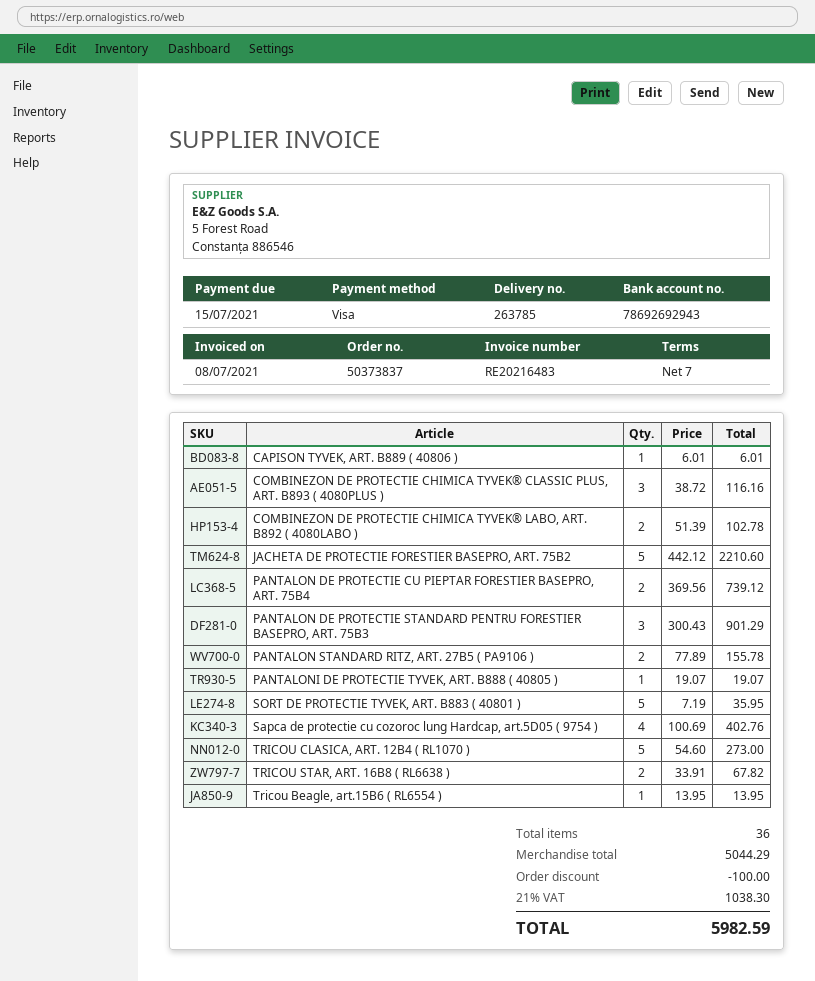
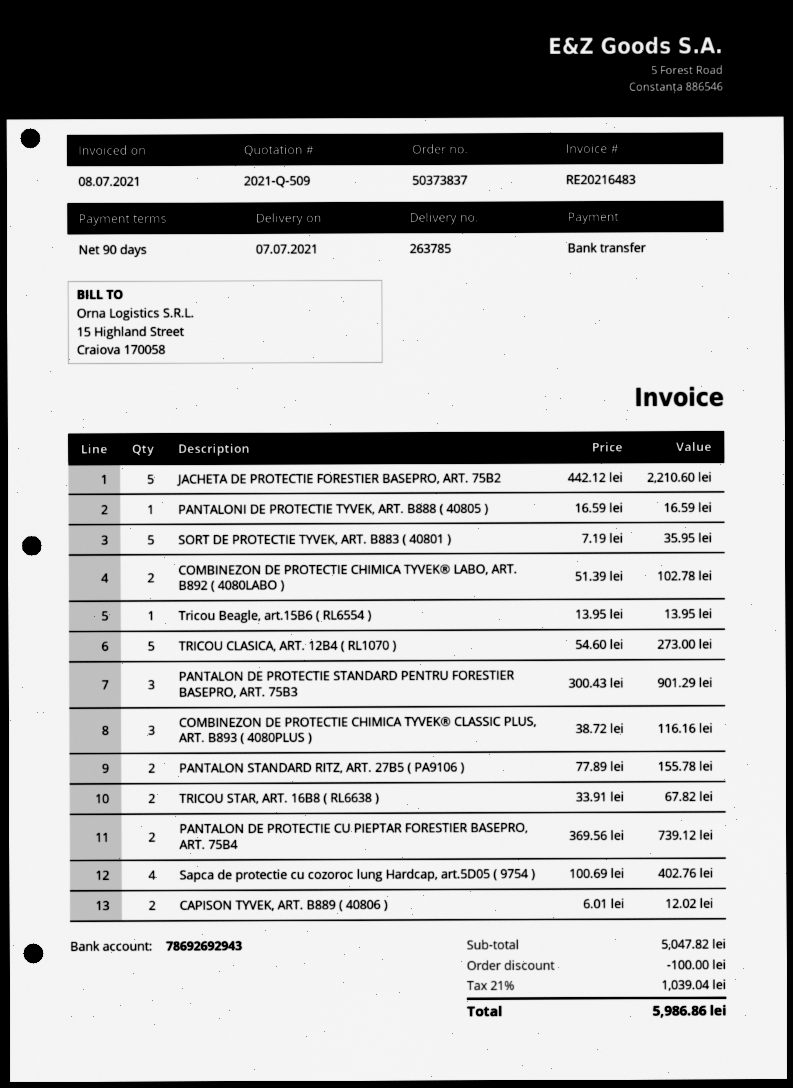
payment terms: 7 days -> 90 days
payment method: Visa -> bank transfer
CAPISON TYVEK, ART. B889 ( 40806 ): 1 x 6.01 = 6.01 -> 2 x 6.01 = 12.02
PANTALONI DE PROTECTIE TYVEK, ART. B888 ( 40805 ): 1 x 19.07 = 19.07 -> 1 x 16.59 = 16.59
subtotal: 5044.29 -> 5047.82
tax: 21% = 1038.30 -> 21% = 1039.04
total: 5982.59 -> 5986.86

